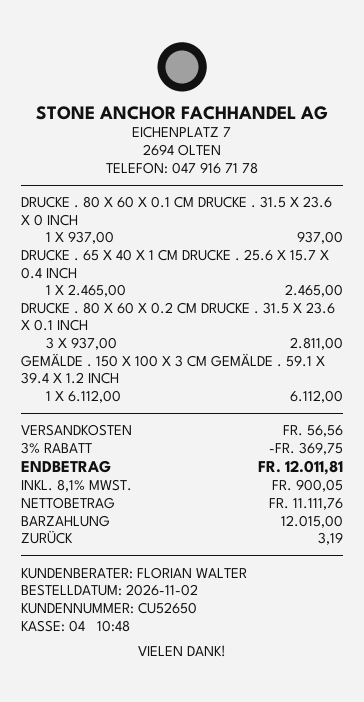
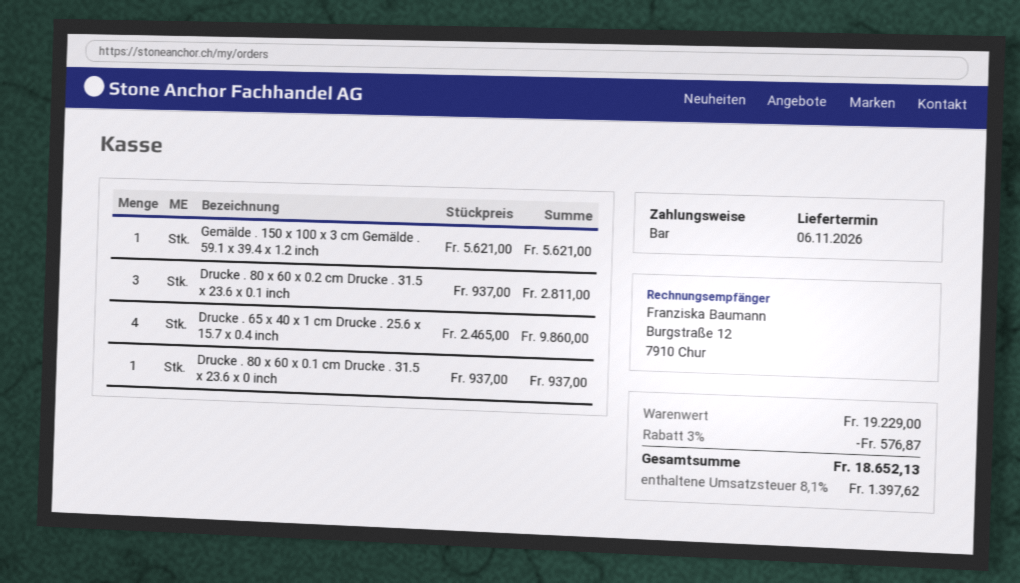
DRUCKE . 65 X 40 X 1 CM DRUCKE . 25.6 X 15.7 X 0.4 INCH: 1 x 2465.00 = 2465.00 -> 4 x 2465.00 = 9860.00
GEMÄLDE . 150 X 100 X 3 CM GEMÄLDE . 59.1 X 39.4 X 1.2 INCH: 1 x 6112.00 = 6112.00 -> 1 x 5621.00 = 5621.00
discount: 3% = 369.75 -> 3% = 576.87
shipping: 56.56 -> none
tax: 8.1% = 900.05 -> 8.1% = 1397.62
total: 12011.81 -> 18652.13

